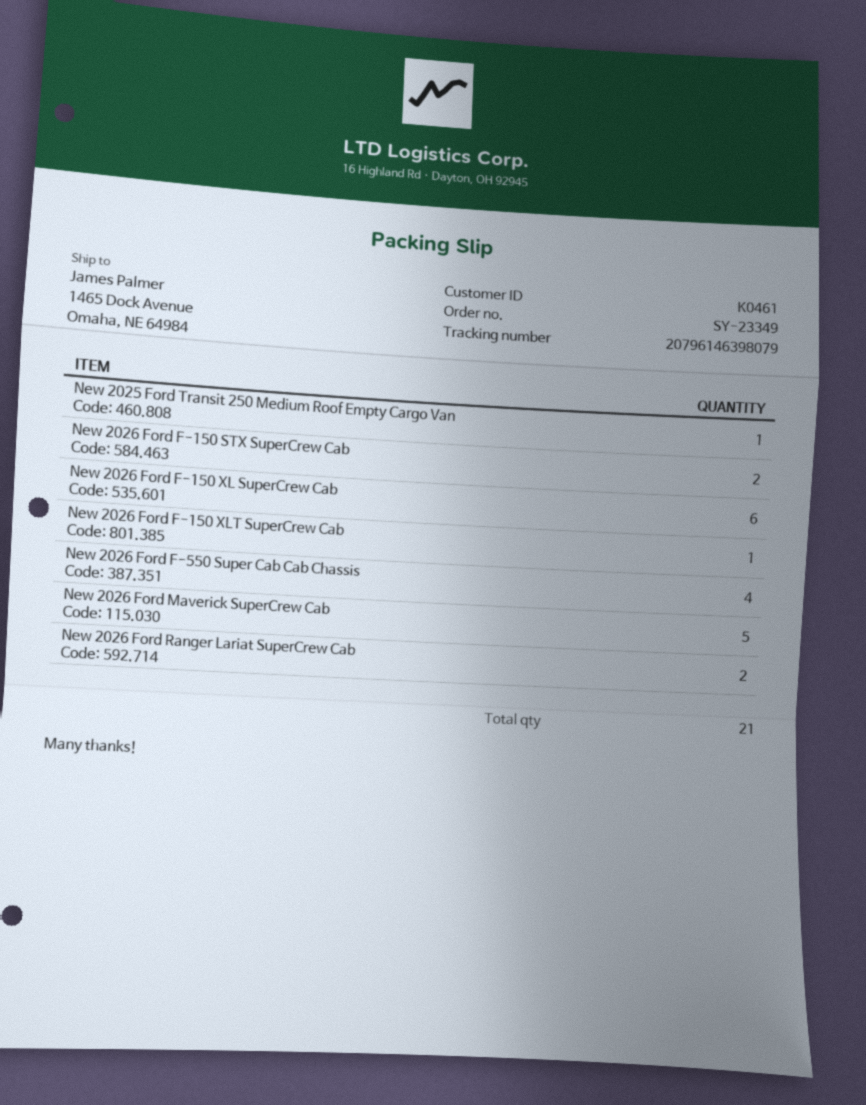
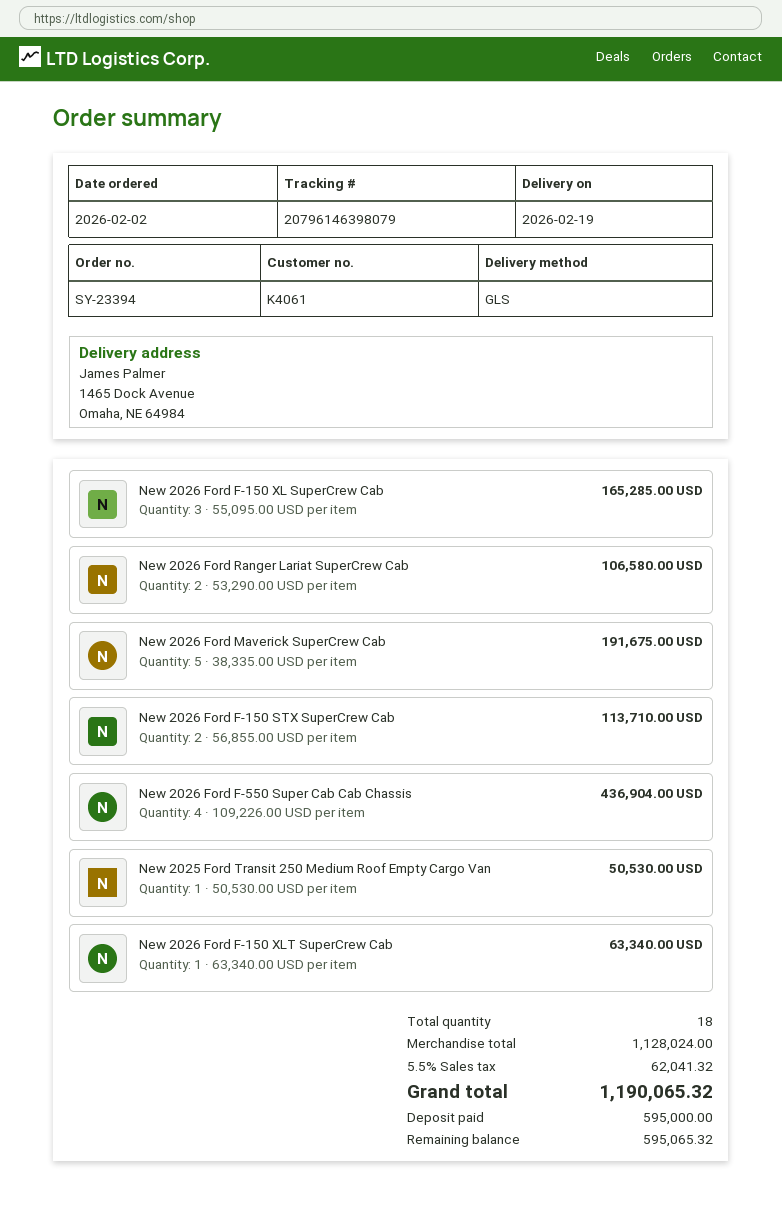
order number: SY-23349 -> SY-23394
customer number: K0461 -> K4061
New 2026 Ford F-150 XL SuperCrew Cab: 6 -> 3
total quantity: 21 -> 18

